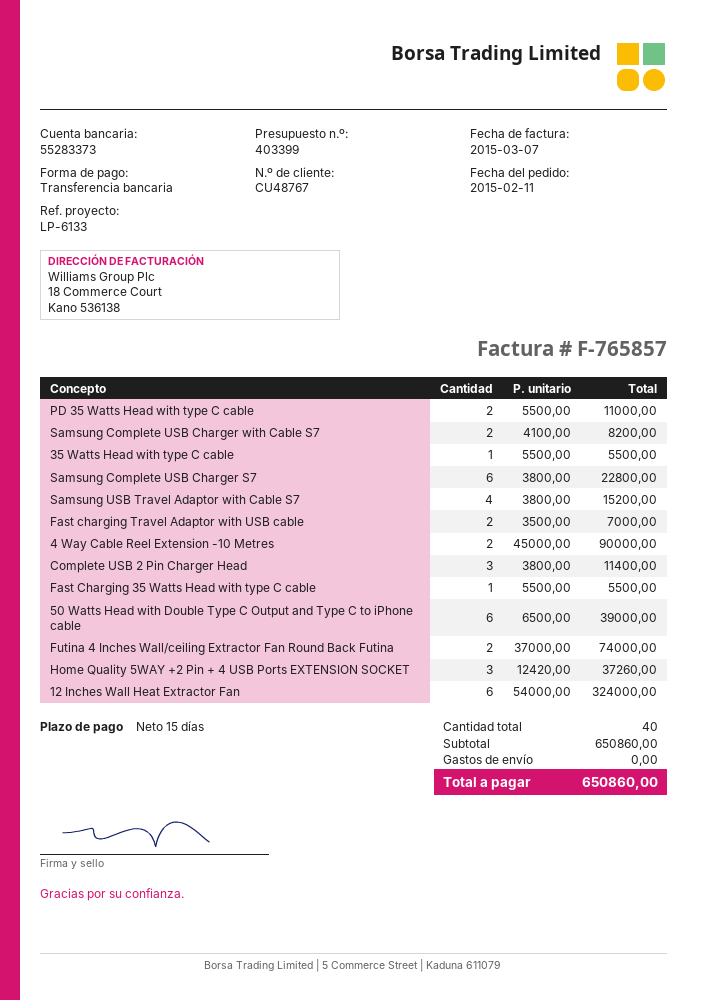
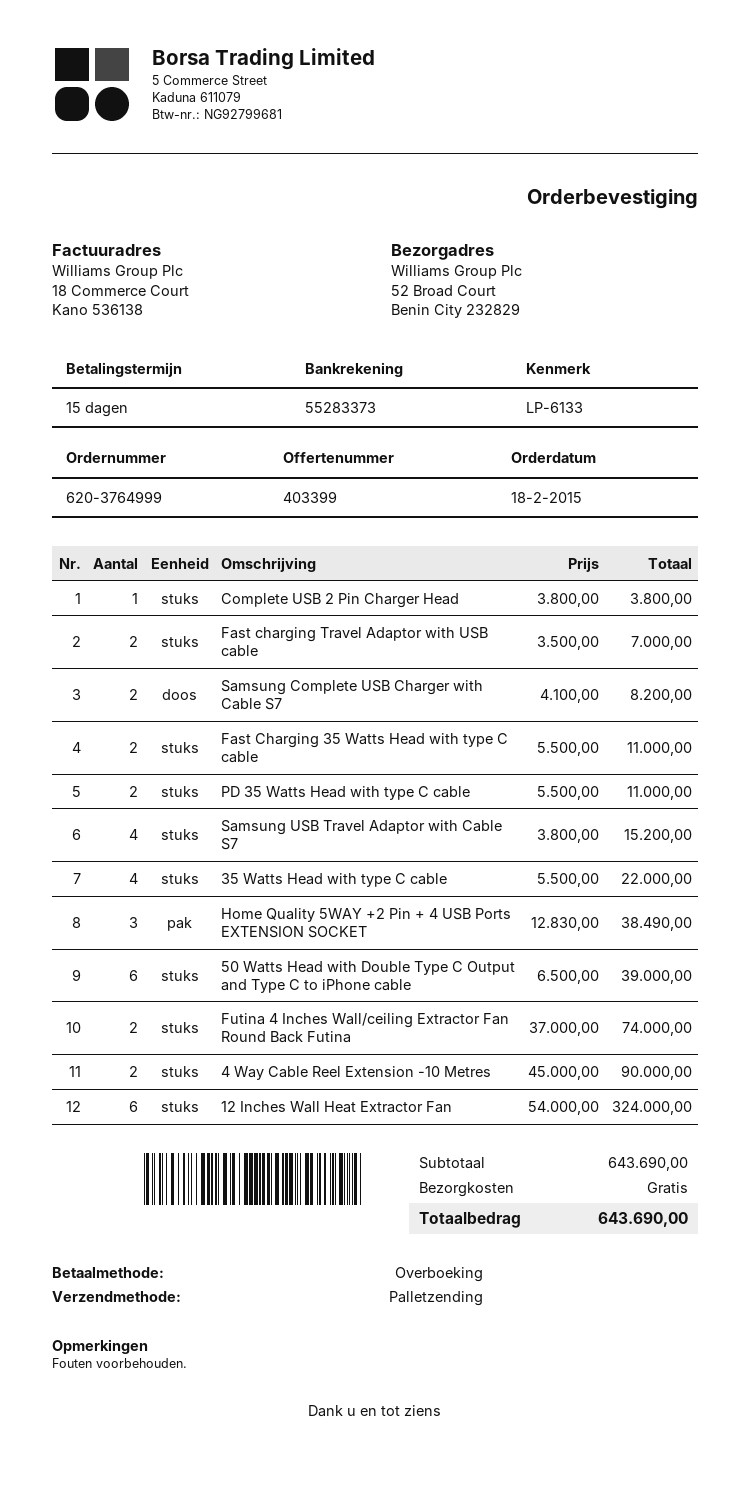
order date: 2015-02-11 -> 2015-02-18
35 Watts Head with type C cable: 1 x 5500.00 = 5500.00 -> 4 x 5500.00 = 22000.00
Samsung Complete USB Charger S7: 6 x 3800.00 = 22800.00 -> none
Complete USB 2 Pin Charger Head: 3 x 3800.00 = 11400.00 -> 1 x 3800.00 = 3800.00
Fast Charging 35 Watts Head with type C cable: 1 x 5500.00 = 5500.00 -> 2 x 5500.00 = 11000.00
Home Quality 5WAY +2 Pin + 4 USB Ports EXTENSION SOCKET: 3 x 12420.00 = 37260.00 -> 3 x 12830.00 = 38490.00
subtotal: 650860.00 -> 643690.00
total: 650860.00 -> 643690.00

